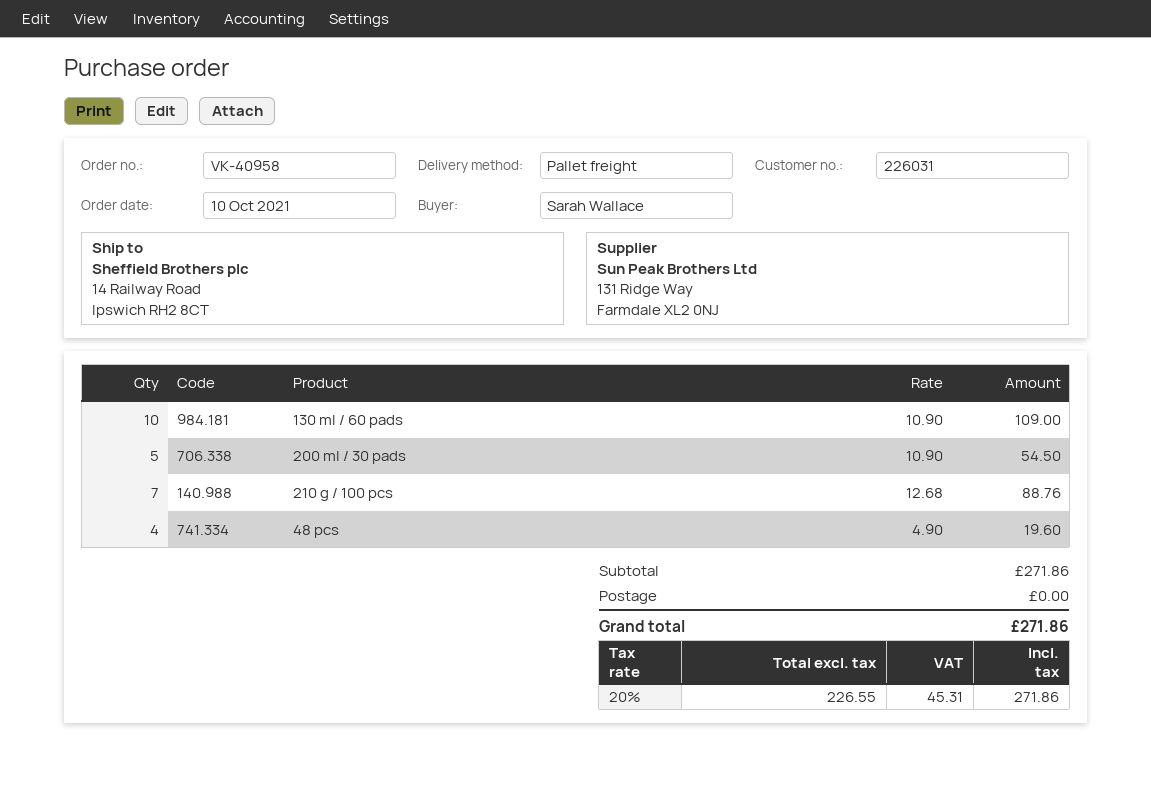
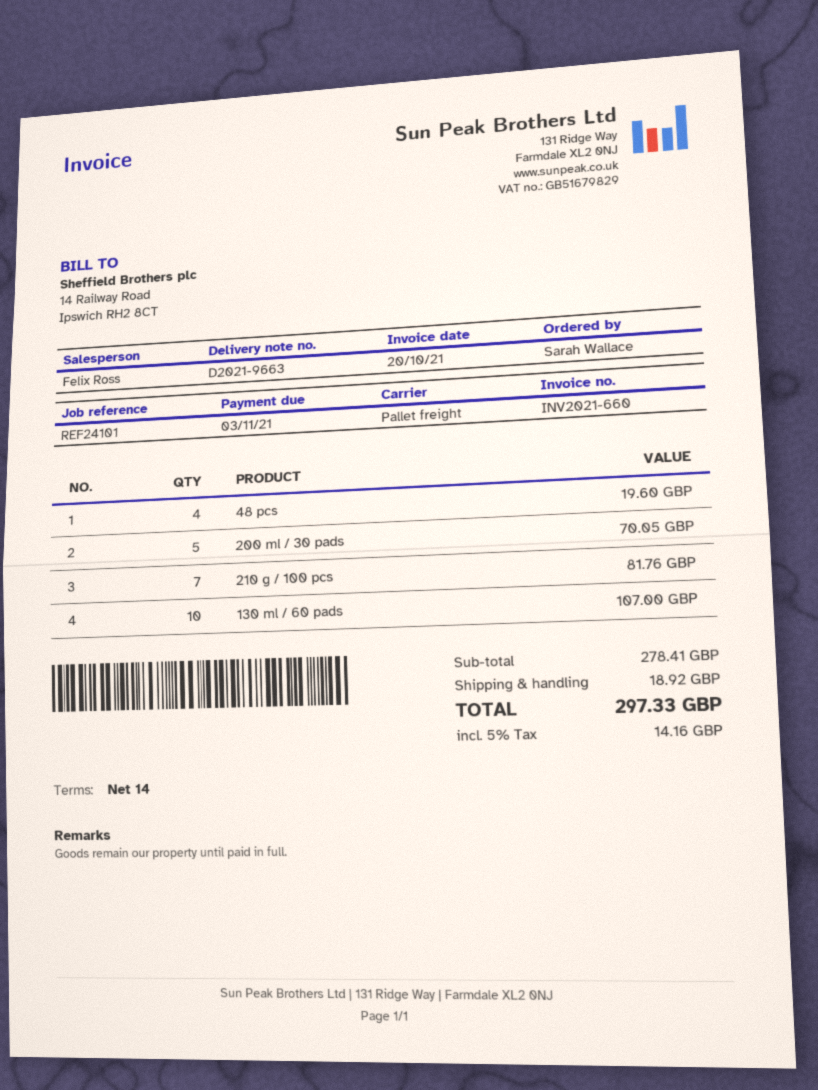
130 ml / 60 pads: 10 for 109.00 -> 10 for 107.00
200 ml / 30 pads: 5 for 54.50 -> 5 for 70.05
210 g / 100 pcs: 7 for 88.76 -> 7 for 81.76
subtotal: 271.86 -> 278.41
shipping: 0.00 -> 18.92
tax: 20% = 45.31 -> 5% = 14.16
total: 271.86 -> 297.33

